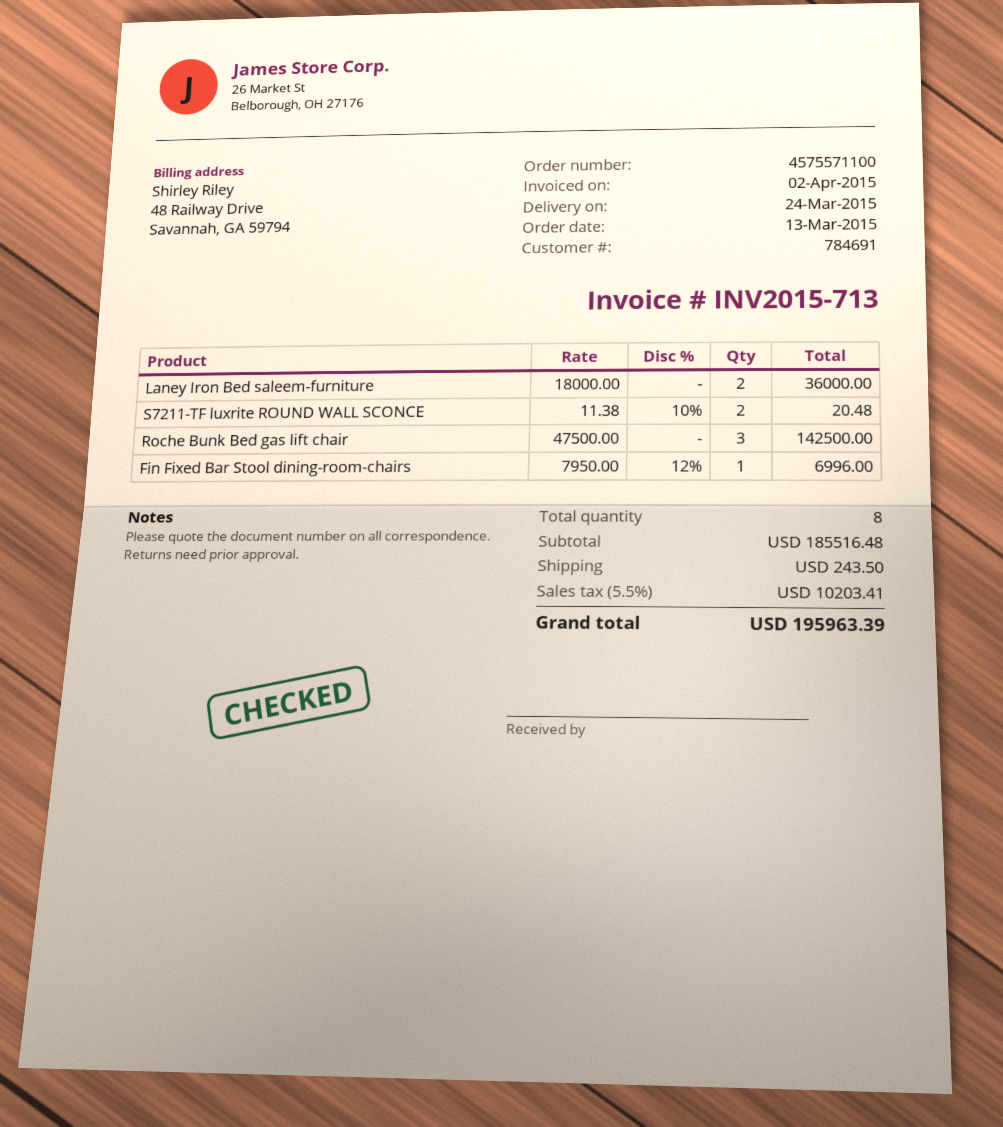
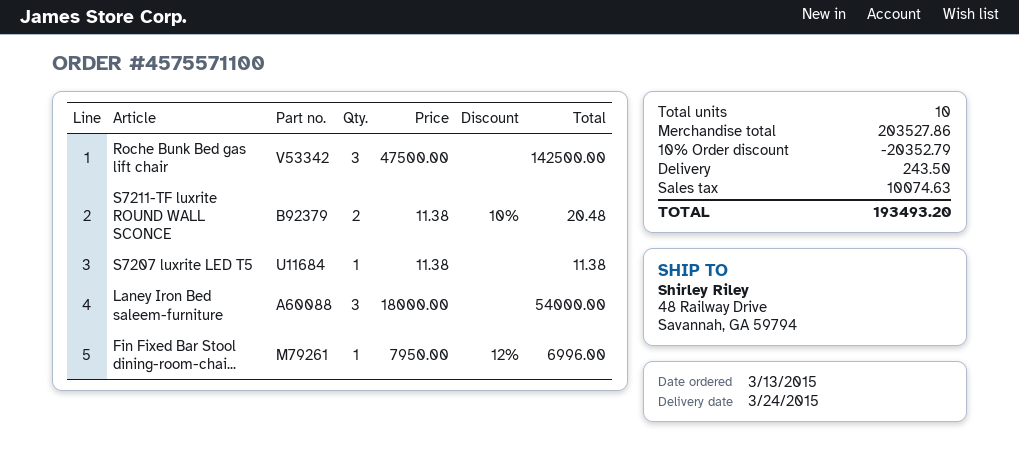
Laney Iron Bed saleem-furniture: 2 x 18000.00 = 36000.00 -> 3 x 18000.00 = 54000.00
S7207 luxrite LED T5: none -> 1 x 11.38 = 11.38
total quantity: 8 -> 10
subtotal: 185516.48 -> 203527.86
discount: none -> 10% = 20352.79
tax: 10203.41 -> 10074.63
total: 195963.39 -> 193493.20

